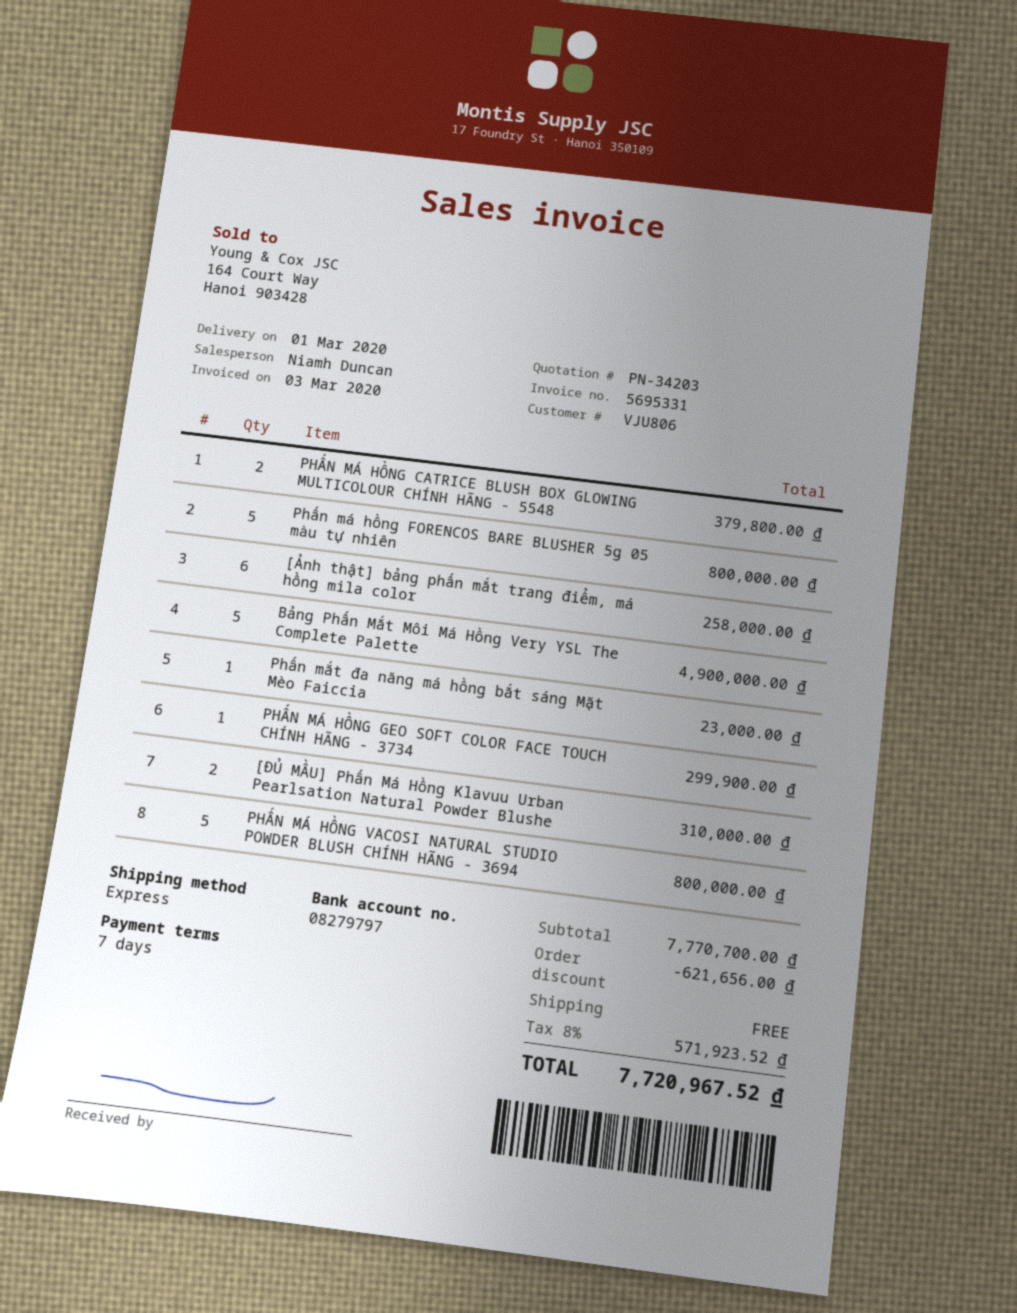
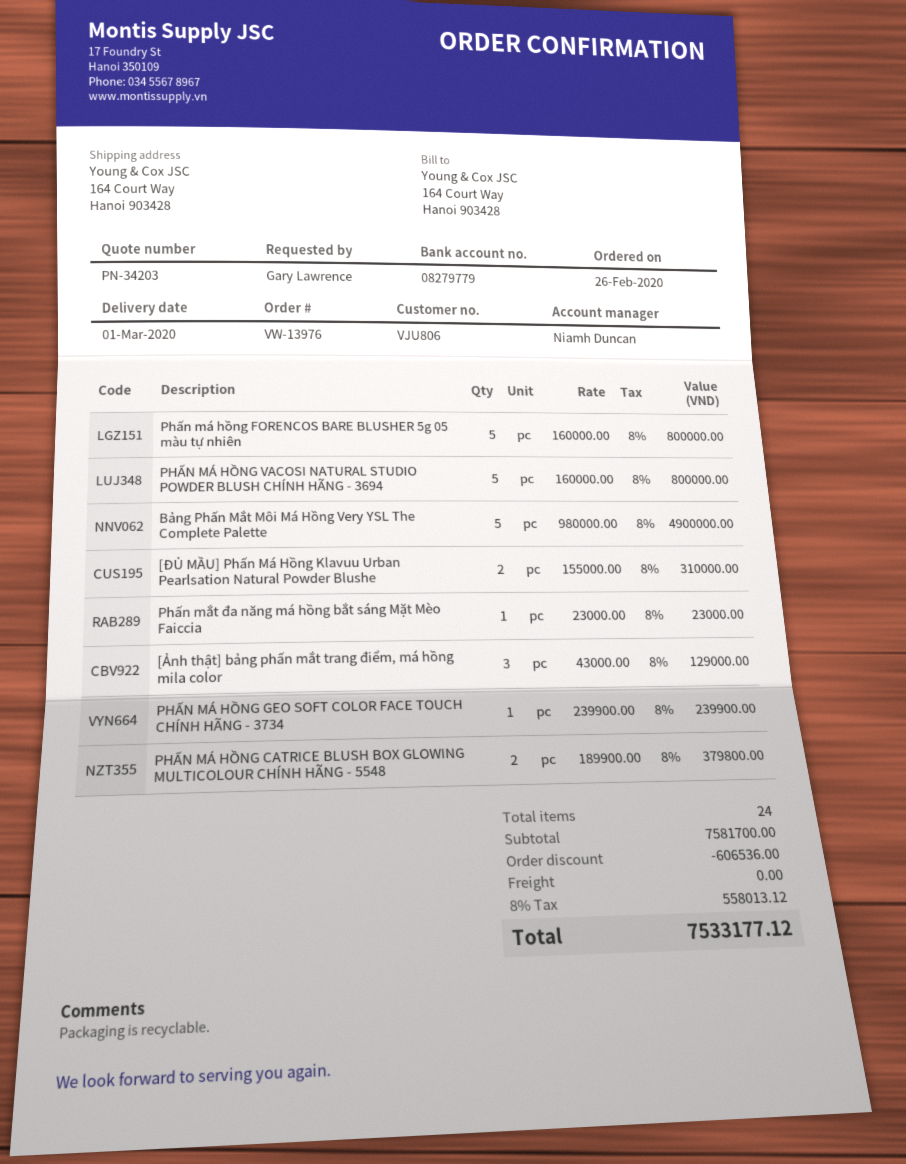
bank account: 08279797 -> 08279779
[Ảnh thật] bảng phấn mắt trang điểm, má hồng mila color: 6 for 258000.00 -> 3 for 129000.00
PHẤN MÁ HỒNG GEO SOFT COLOR FACE TOUCH CHÍNH HÃNG - 3734: 1 for 299900.00 -> 1 for 239900.00
subtotal: 7770700.00 -> 7581700.00
discount: 621656.00 -> 606536.00
tax: 8% = 571923.52 -> 8% = 558013.12
total: 7720967.52 -> 7533177.12

